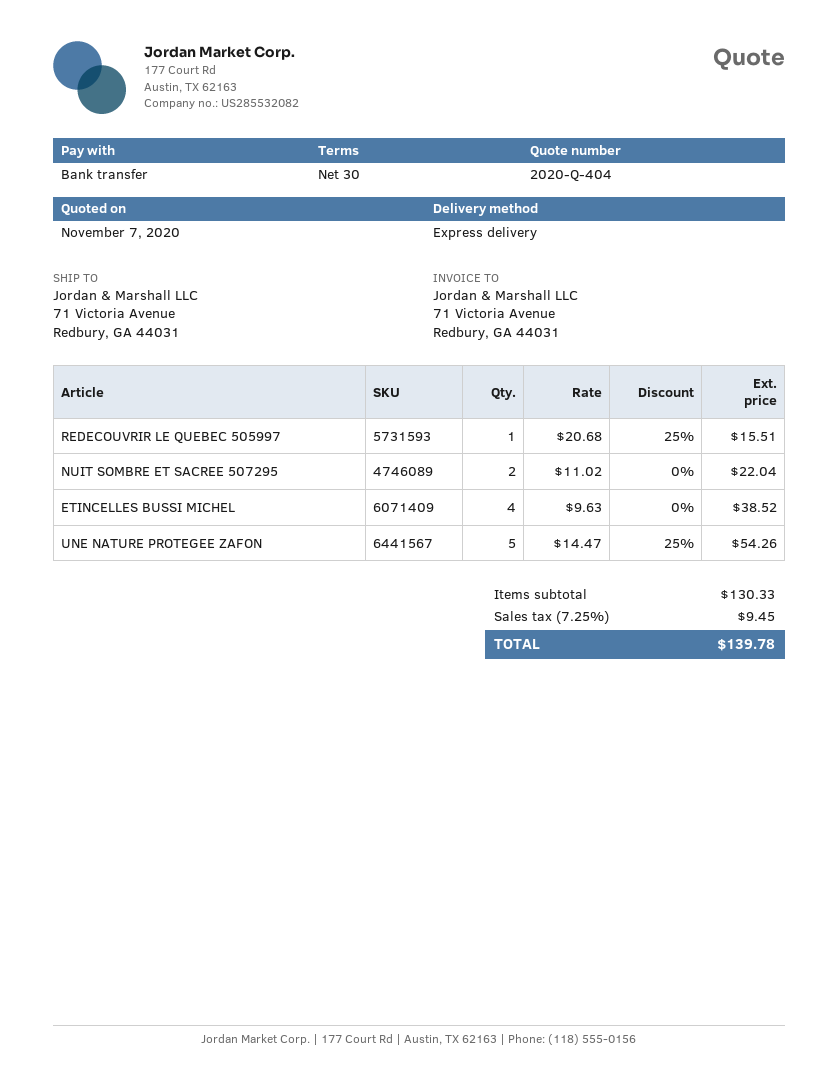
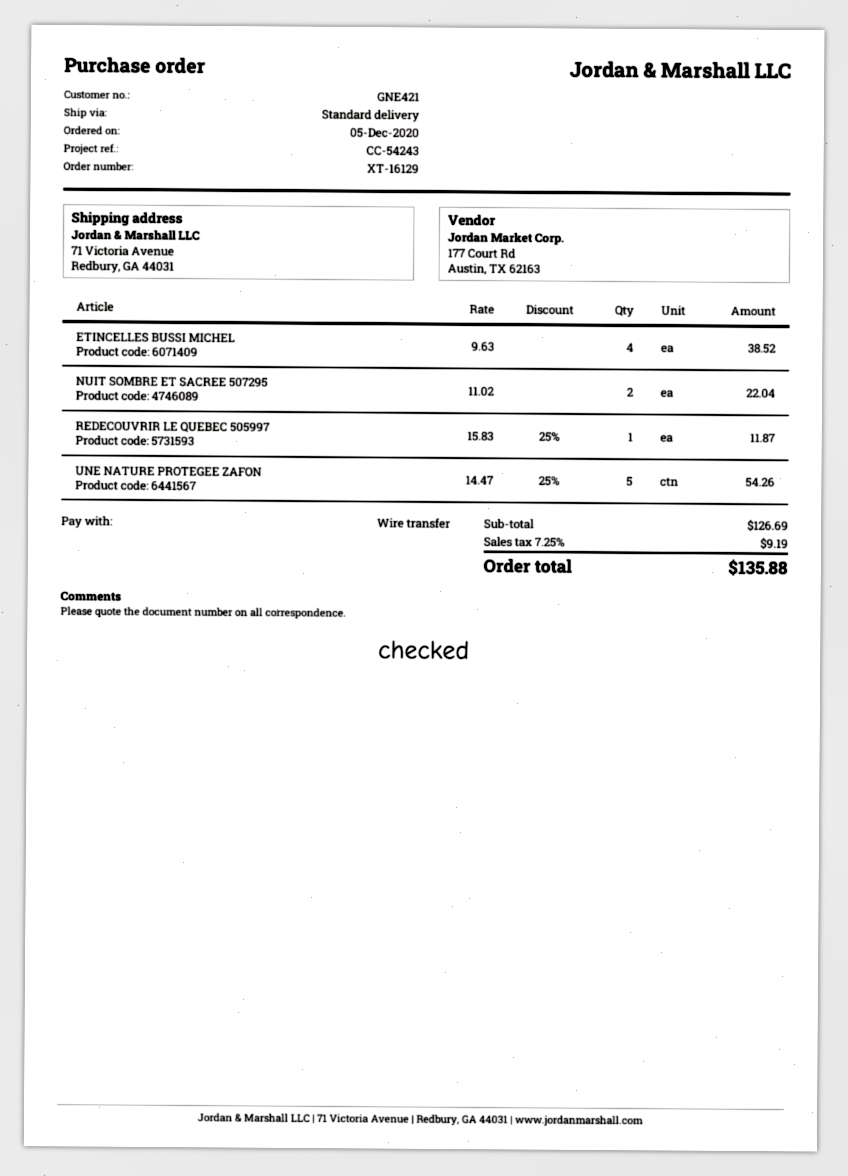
shipping method: express -> standard
REDECOUVRIR LE QUEBEC 505997: 1 x 20.68 - 25% = 15.51 -> 1 x 15.83 - 25% = 11.87
subtotal: 130.33 -> 126.69
tax: 7.25% = 9.45 -> 7.25% = 9.19
total: 139.78 -> 135.88

